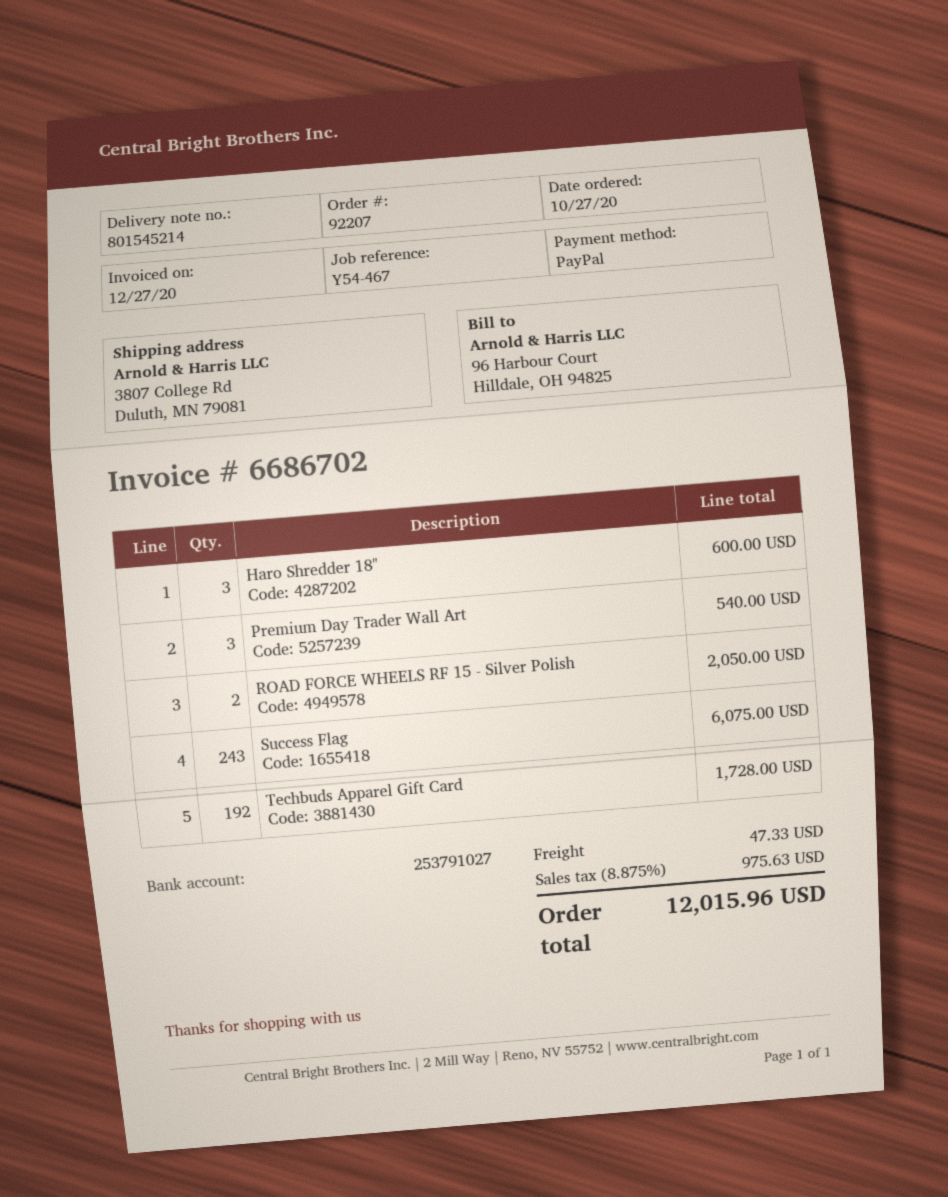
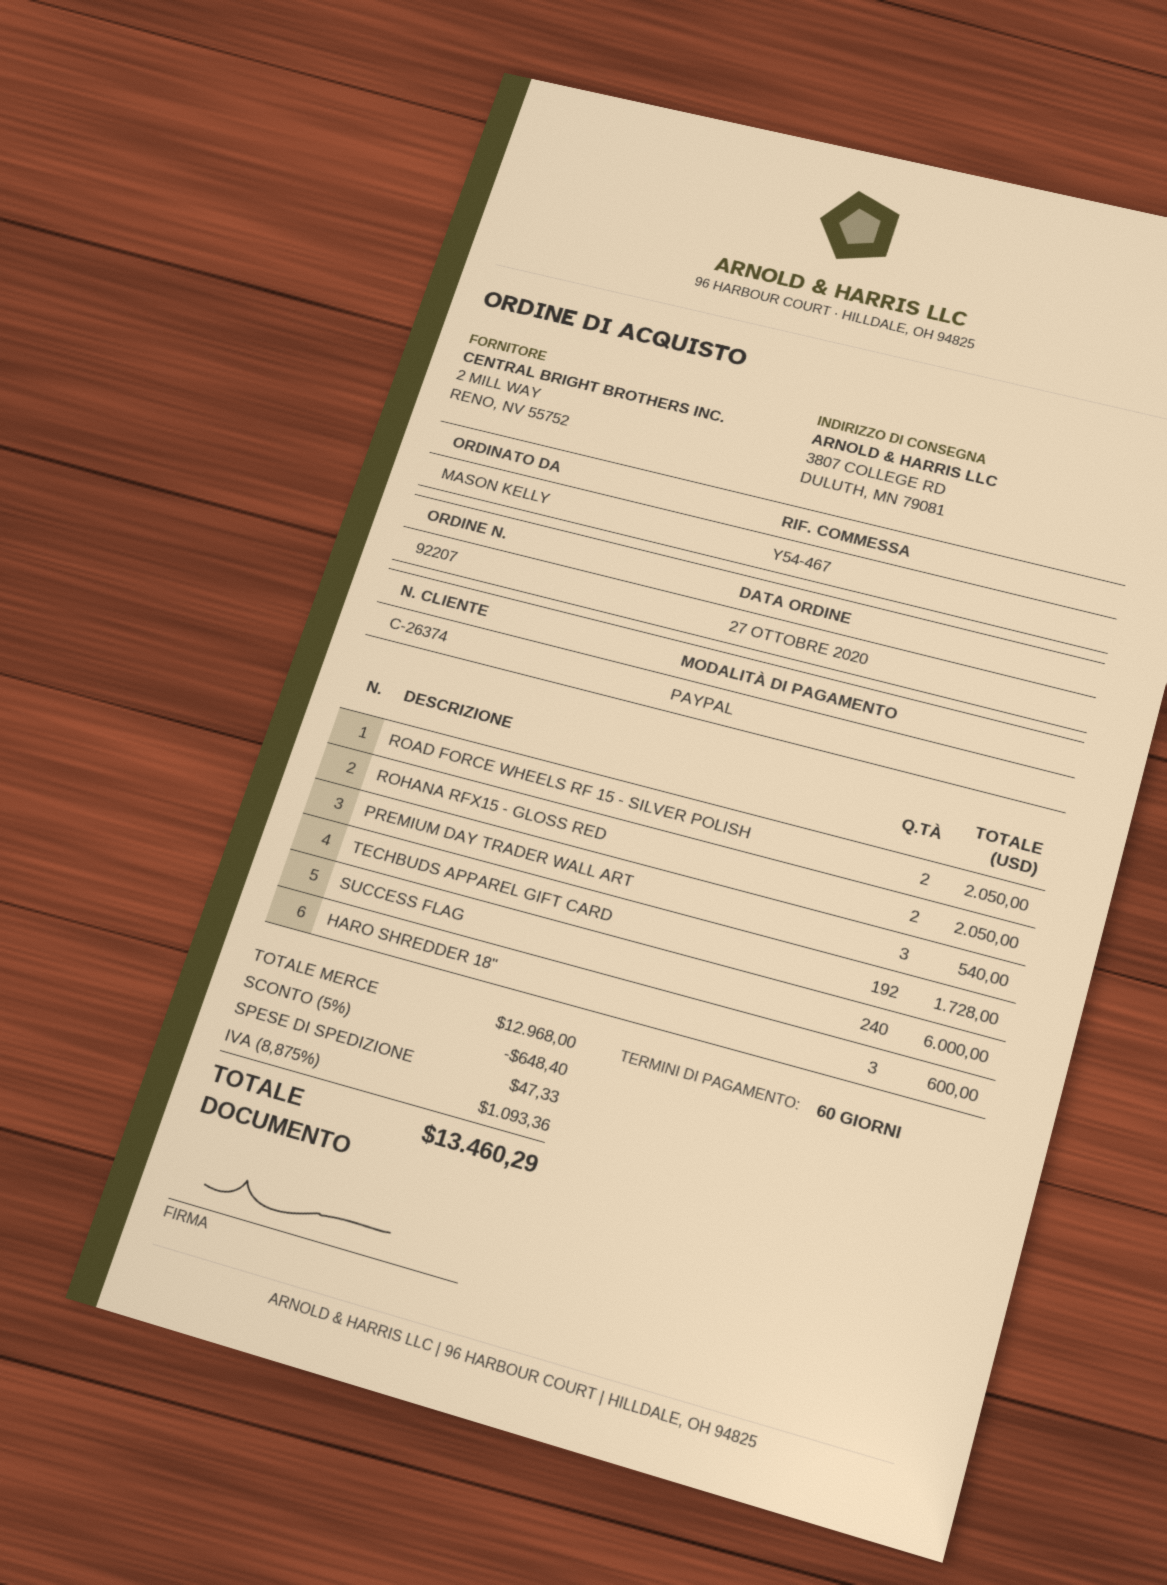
Success Flag: 243 for 6075.00 -> 240 for 6000.00
ROHANA RFX15 - GLOSS RED: none -> 2 for 2050.00
discount: none -> 5% = 648.40
tax: 8.875% = 975.63 -> 8.875% = 1093.36
total: 12015.96 -> 13460.29

